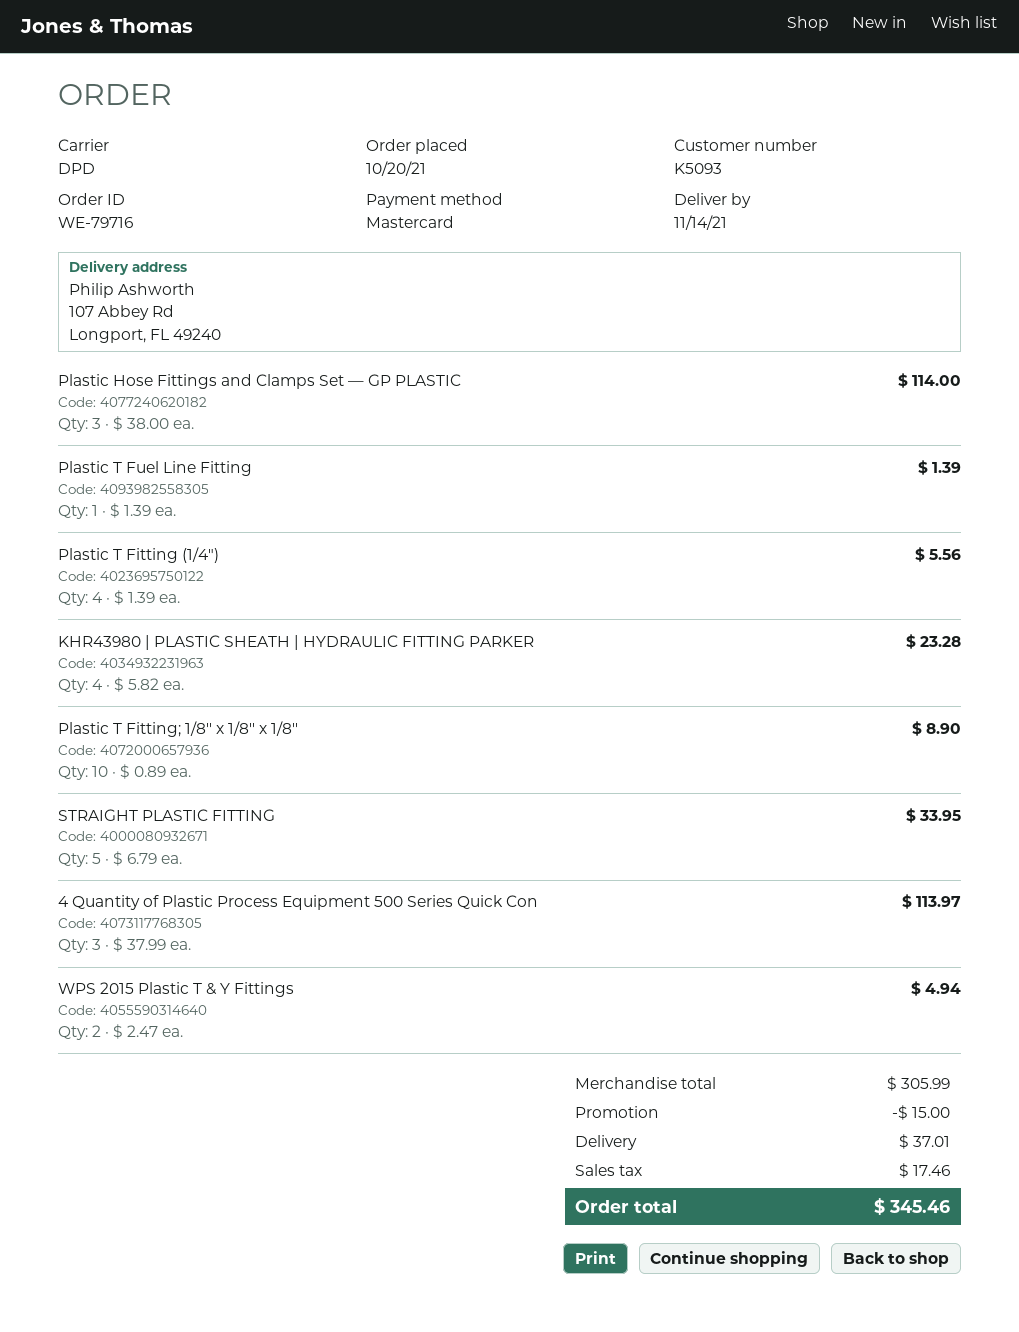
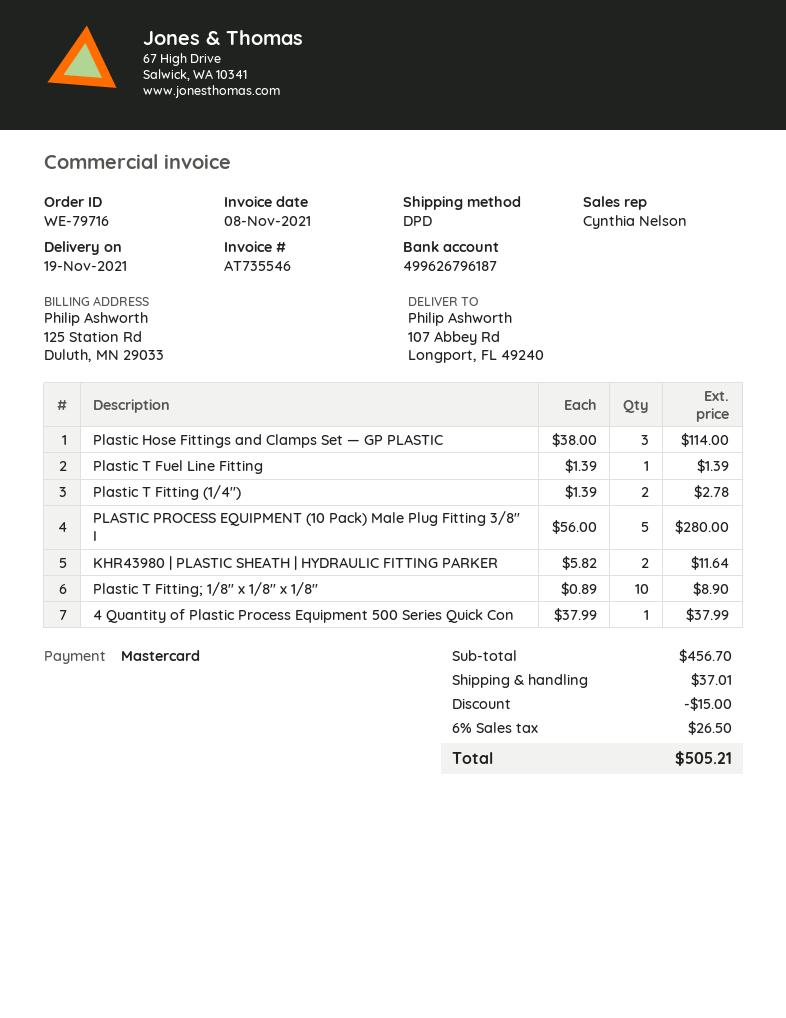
delivery date: 2021-11-14 -> 2021-11-19
Plastic T Fitting (1/4"): 4 x 1.39 = 5.56 -> 2 x 1.39 = 2.78
KHR43980 | PLASTIC SHEATH | HYDRAULIC FITTING PARKER: 4 x 5.82 = 23.28 -> 2 x 5.82 = 11.64
STRAIGHT PLASTIC FITTING: 5 x 6.79 = 33.95 -> none
4 Quantity of Plastic Process Equipment 500 Series Quick Con: 3 x 37.99 = 113.97 -> 1 x 37.99 = 37.99
WPS 2015 Plastic T & Y Fittings: 2 x 2.47 = 4.94 -> none
PLASTIC PROCESS EQUIPMENT (10 Pack) Male Plug Fitting 3/8" I: none -> 5 x 56.00 = 280.00
subtotal: 305.99 -> 456.70
tax: 17.46 -> 26.50
total: 345.46 -> 505.21

